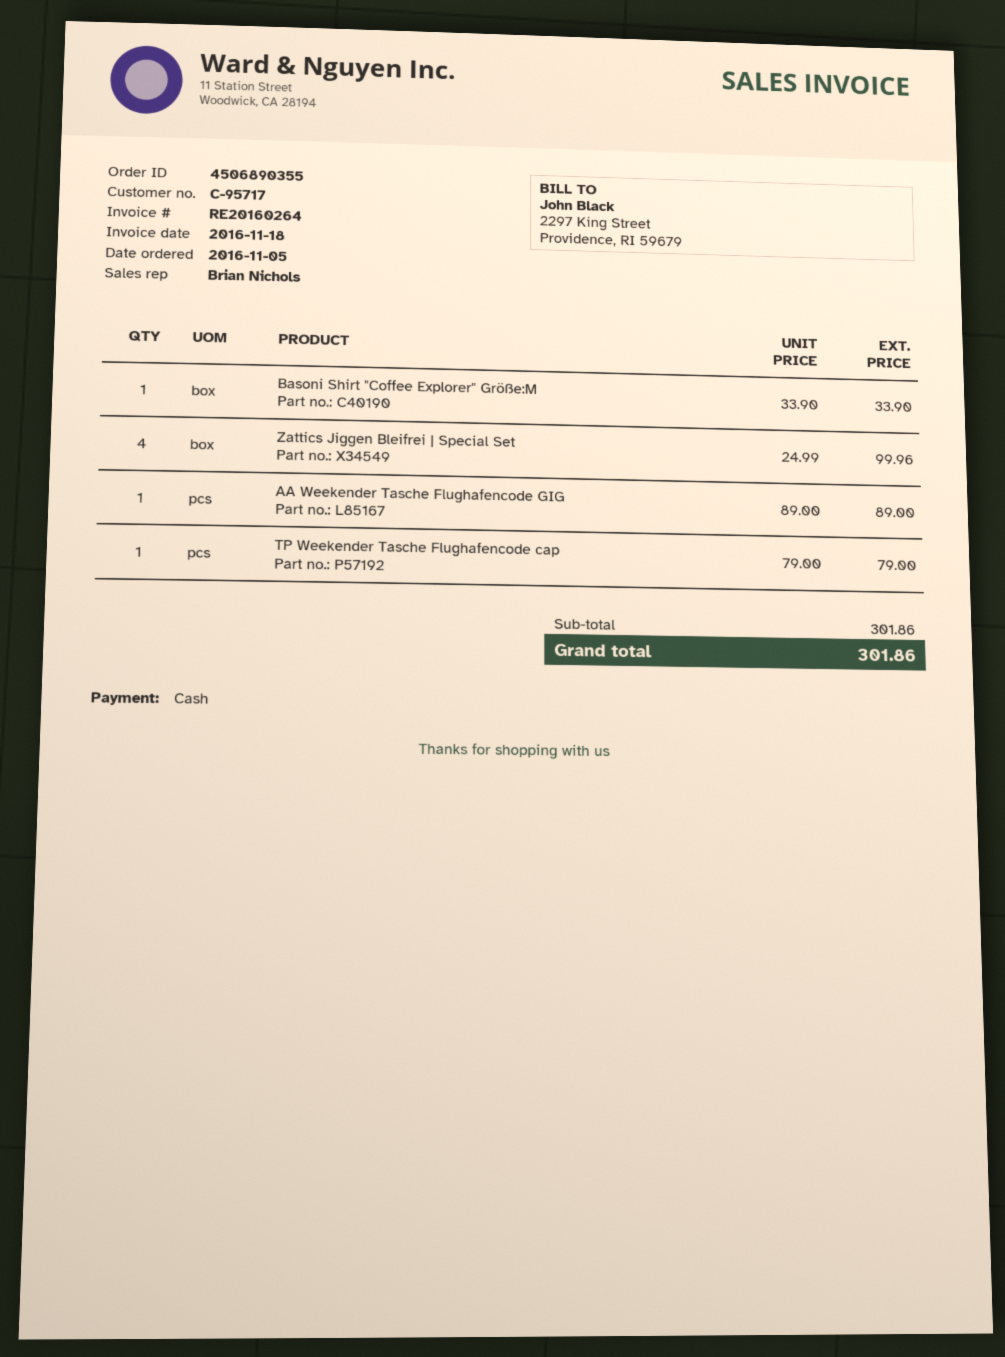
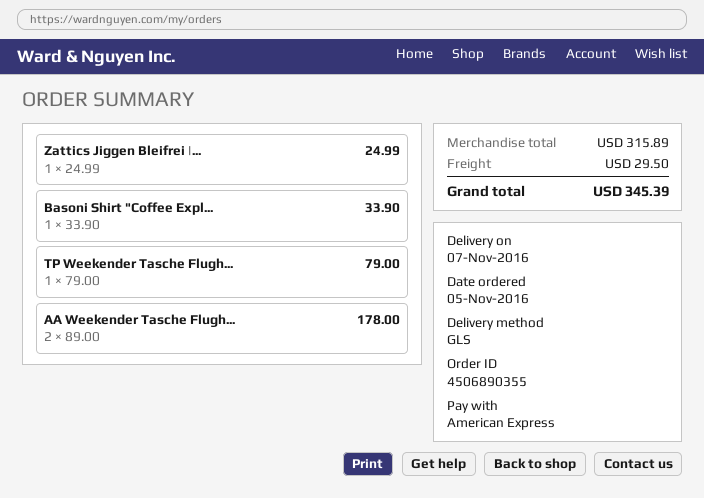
payment method: cash -> American Express
Zattics Jiggen Bleifrei | Special Set: 4 x 24.99 = 99.96 -> 1 x 24.99 = 24.99
AA Weekender Tasche Flughafencode GIG: 1 x 89.00 = 89.00 -> 2 x 89.00 = 178.00
subtotal: 301.86 -> 315.89
shipping: none -> 29.50
total: 301.86 -> 345.39

